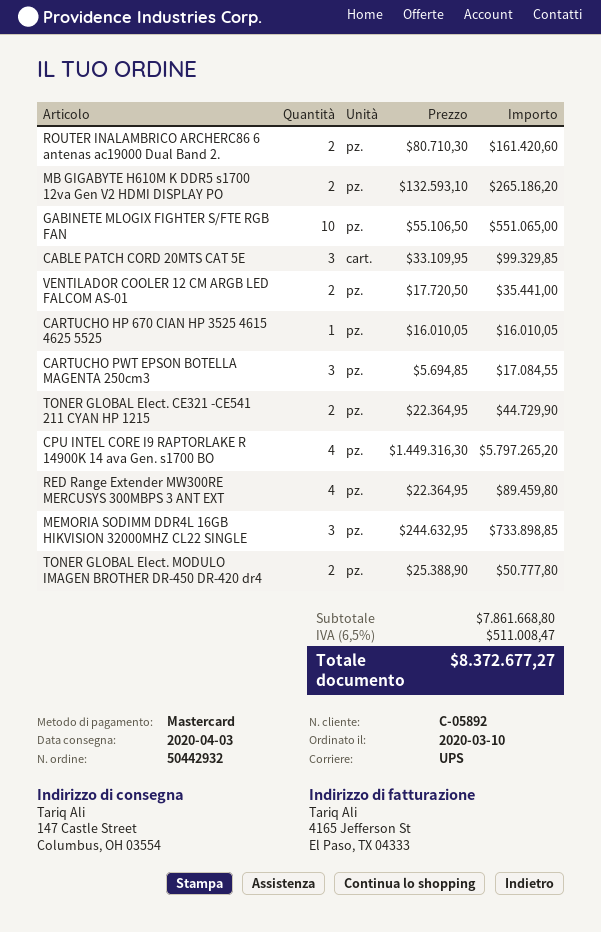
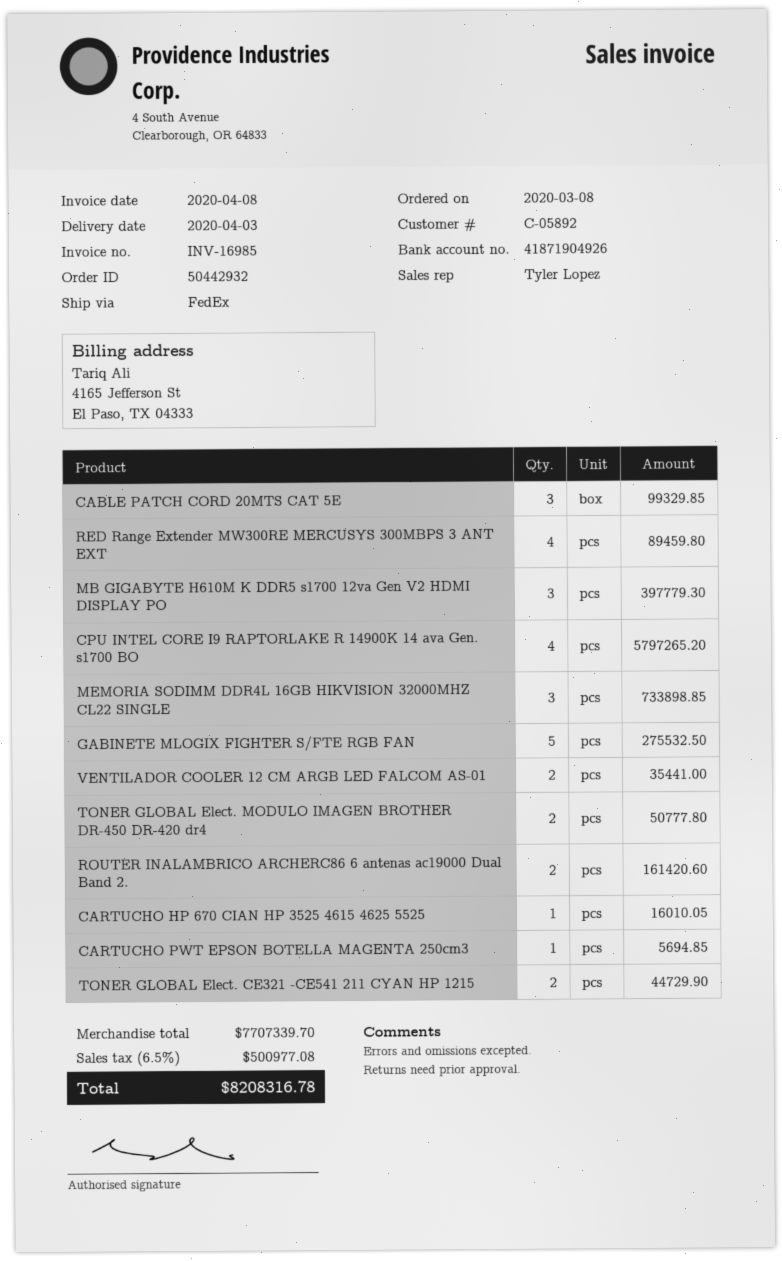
order date: 2020-03-10 -> 2020-03-08
shipping method: UPS -> FedEx
MB GIGABYTE H610M K DDR5 s1700 12va Gen V2 HDMI DISPLAY PO: 2 for 265186.20 -> 3 for 397779.30
GABINETE MLOGIX FIGHTER S/FTE RGB FAN: 10 for 551065.00 -> 5 for 275532.50
CARTUCHO PWT EPSON BOTELLA MAGENTA 250cm3: 3 for 17084.55 -> 1 for 5694.85
subtotal: 7861668.80 -> 7707339.70
tax: 6.5% = 511008.47 -> 6.5% = 500977.08
total: 8372677.27 -> 8208316.78

